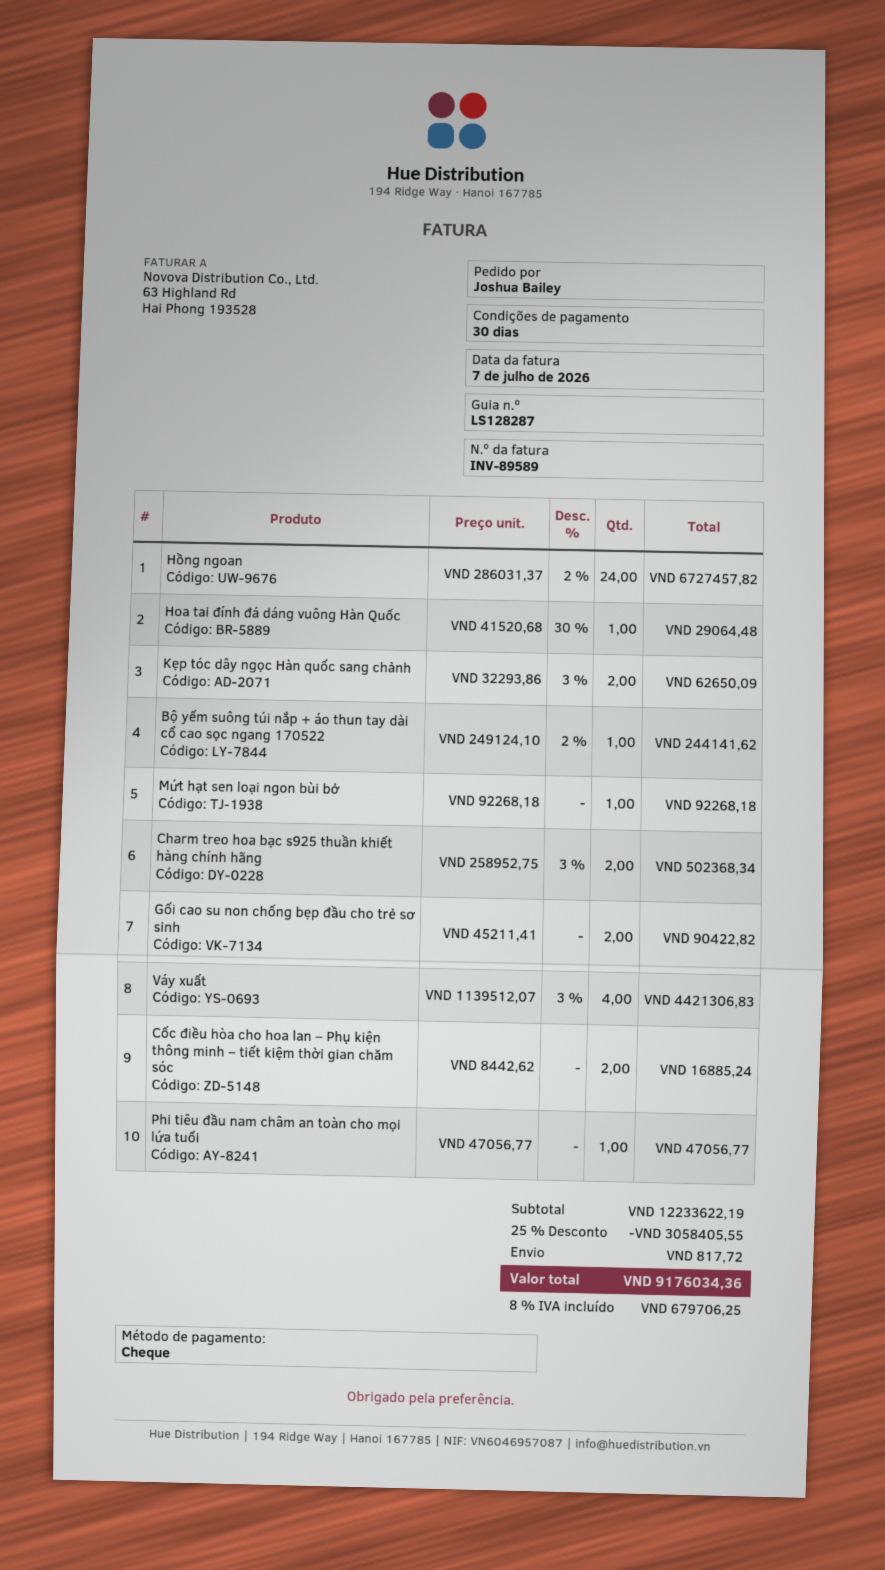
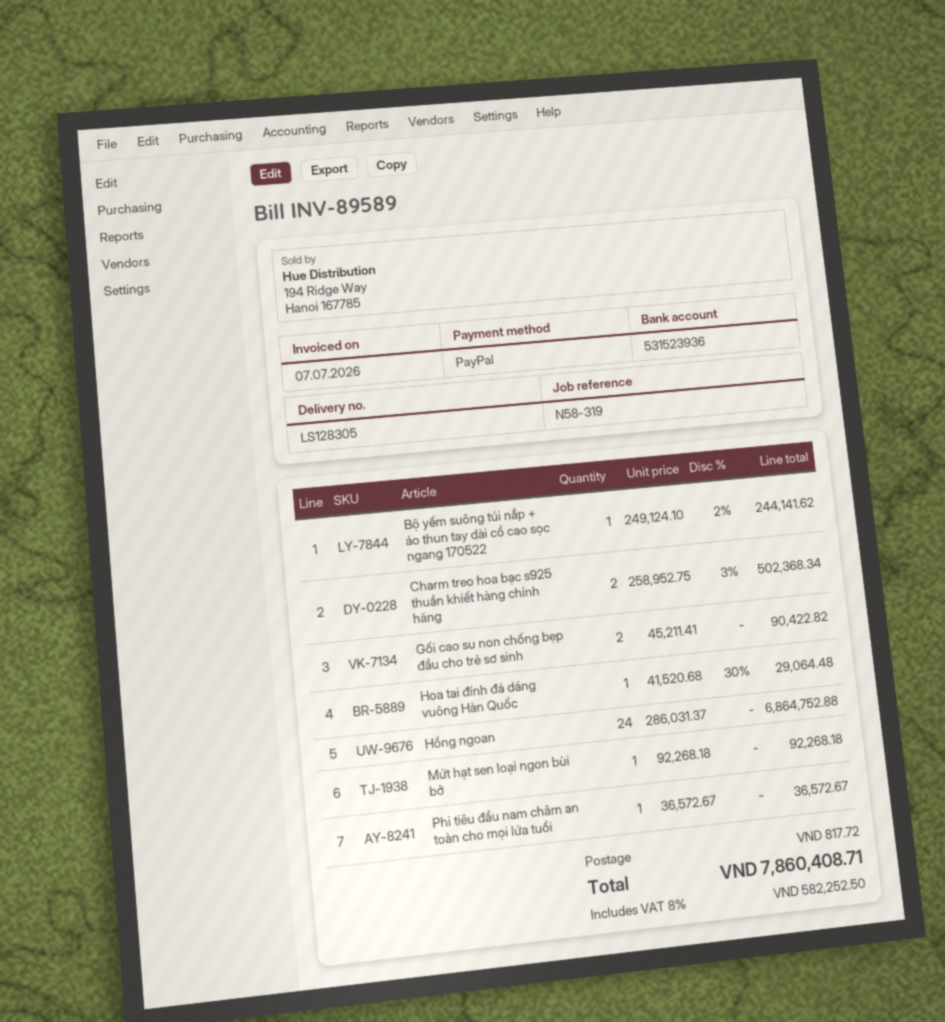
delivery note number: LS128287 -> LS128305
payment method: cheque -> PayPal
Hồng ngoan: 24 x 286031.37 - 2% = 6727457.82 -> 24 x 286031.37 = 6864752.88
Kẹp tóc dây ngọc Hàn quốc sang chảnh: 2 x 32293.86 - 3% = 62650.09 -> none
Váy xuất: 4 x 1139512.07 - 3% = 4421306.83 -> none
Cốc điều hòa cho hoa lan – Phụ kiện thông minh – tiết kiệm thời gian chăm sóc: 2 x 8442.62 = 16885.24 -> none
Phi tiêu đầu nam châm an toàn cho mọi lứa tuổi: 1 x 47056.77 = 47056.77 -> 1 x 36572.67 = 36572.67
discount: 25% = 3058405.55 -> none
tax: 8% = 679706.25 -> 8% = 582252.50
total: 9176034.36 -> 7860408.71

